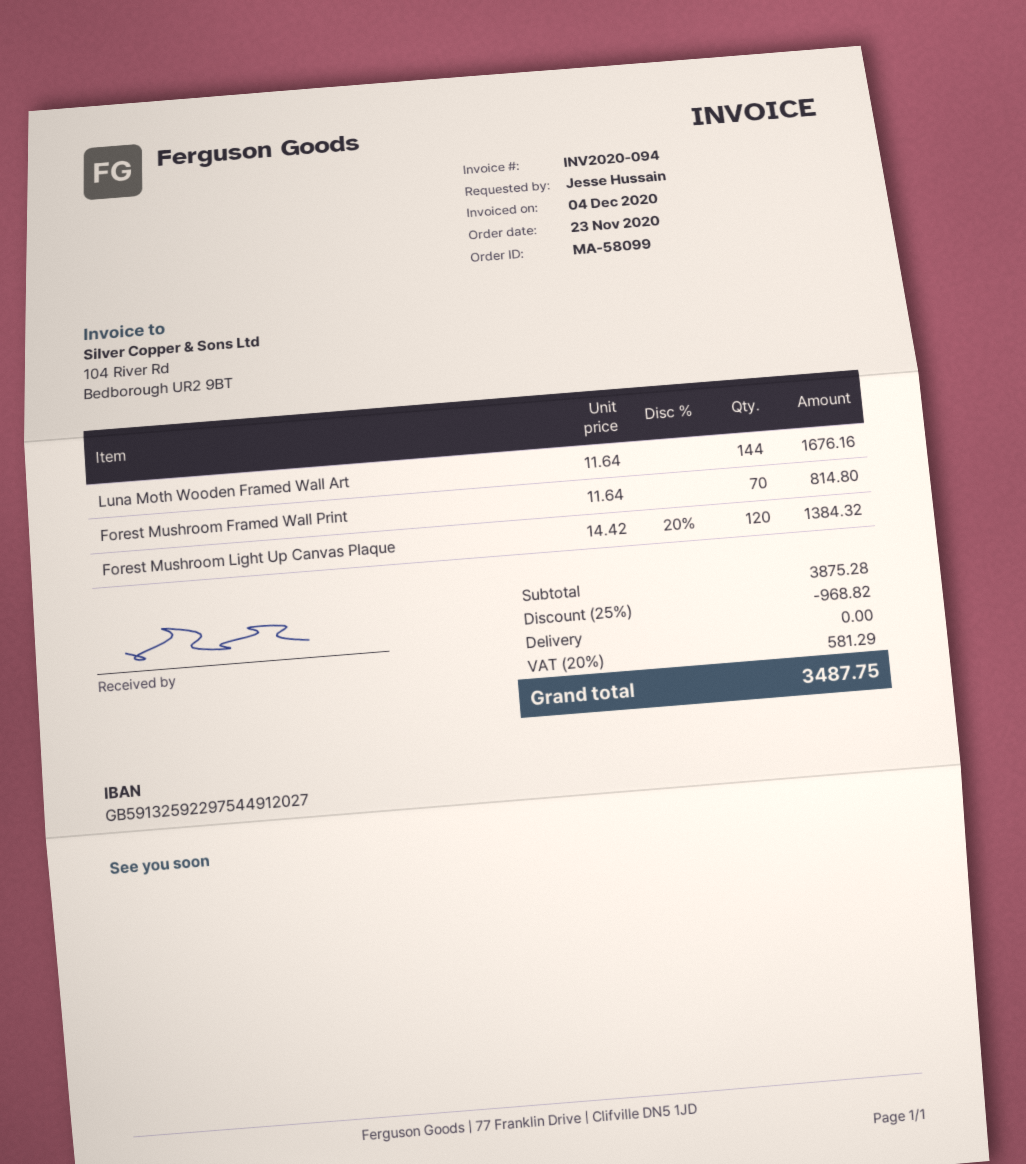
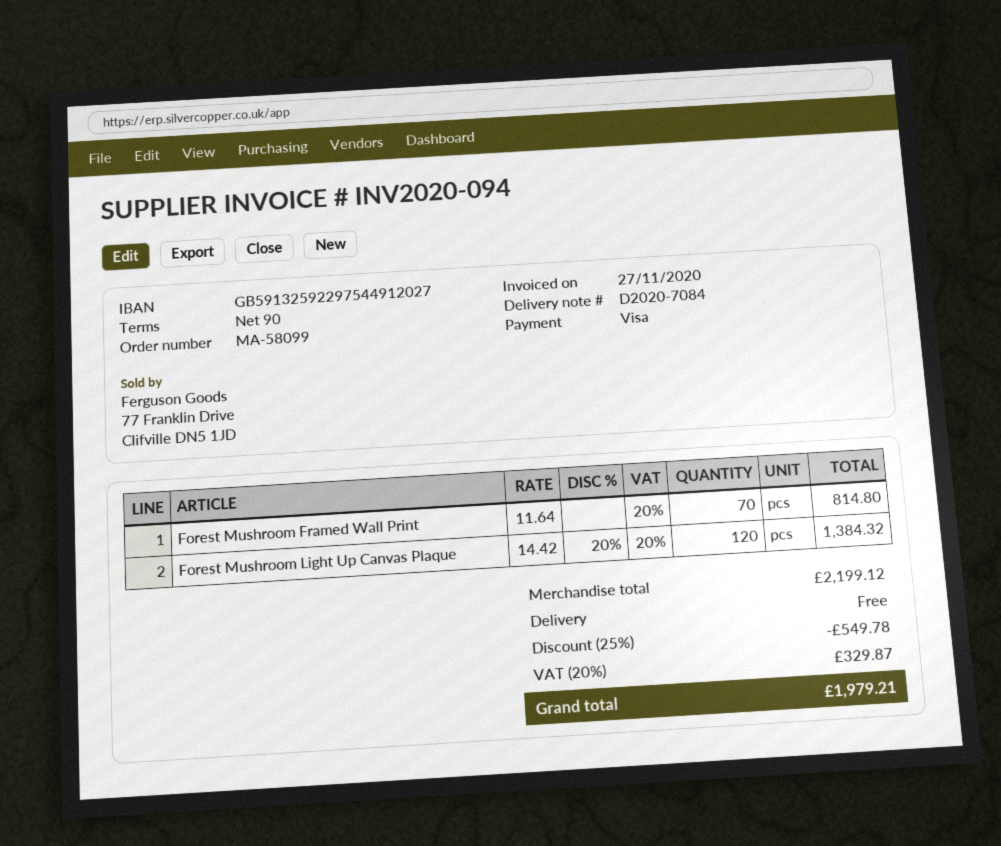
invoice date: 2020-12-04 -> 2020-11-27
Luna Moth Wooden Framed Wall Art: 144 x 11.64 = 1676.16 -> none
subtotal: 3875.28 -> 2199.12
discount: 25% = 968.82 -> 25% = 549.78
tax: 20% = 581.29 -> 20% = 329.87
total: 3487.75 -> 1979.21

